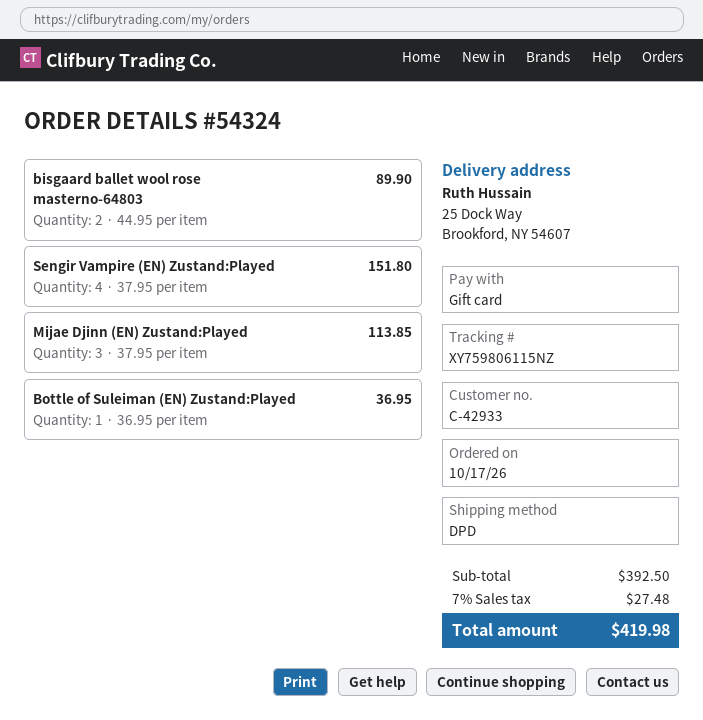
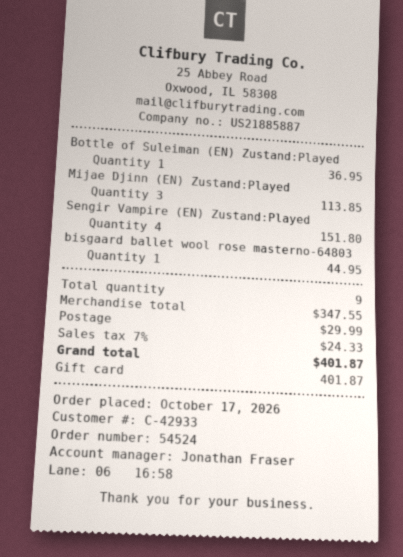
order number: 54324 -> 54524
bisgaard ballet wool rose masterno-64803: 2 for 89.90 -> 1 for 44.95
subtotal: 392.50 -> 347.55
shipping: none -> 29.99
tax: 7% = 27.48 -> 7% = 24.33
total: 419.98 -> 401.87

